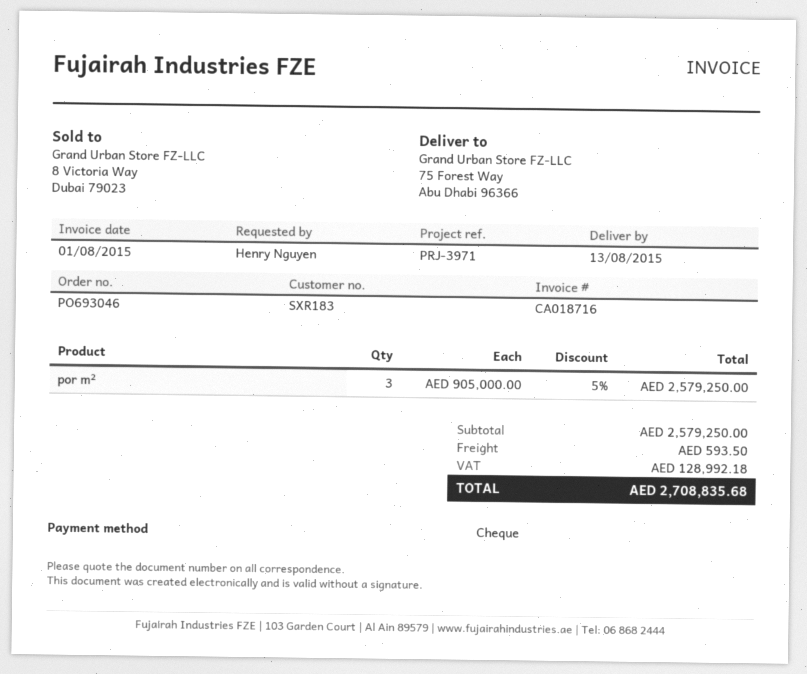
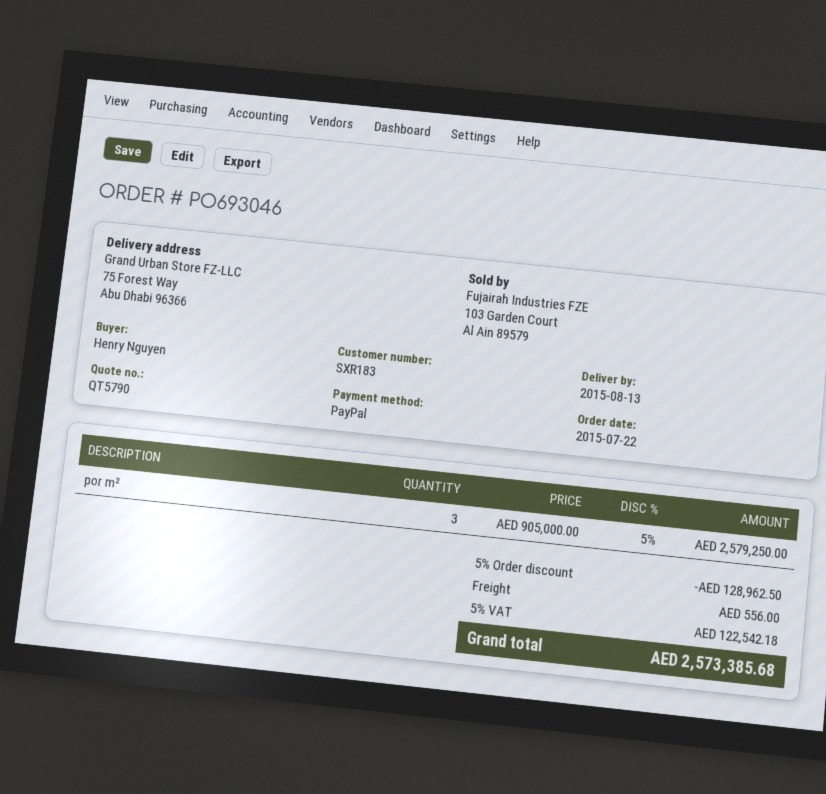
payment method: cheque -> PayPal
discount: none -> 5% = 128962.50
shipping: 593.50 -> 556.00
tax: 128992.18 -> 122542.18
total: 2708835.68 -> 2573385.68

